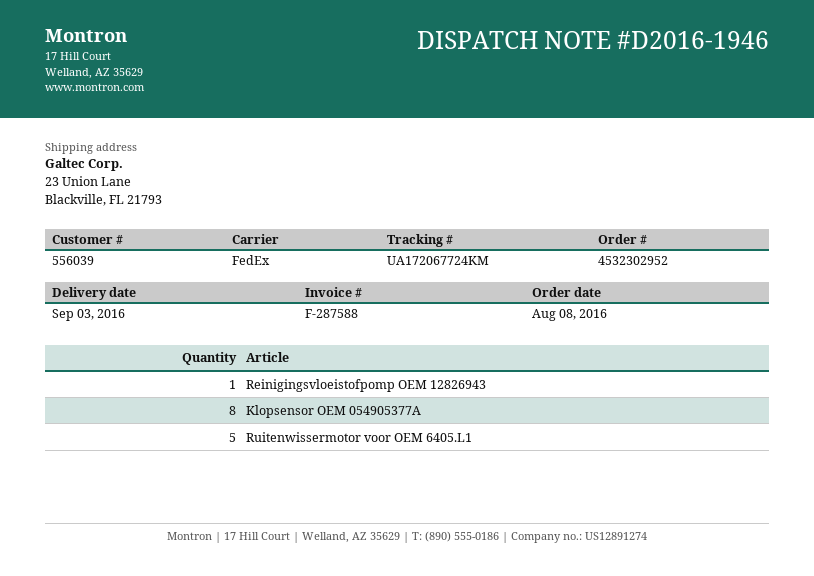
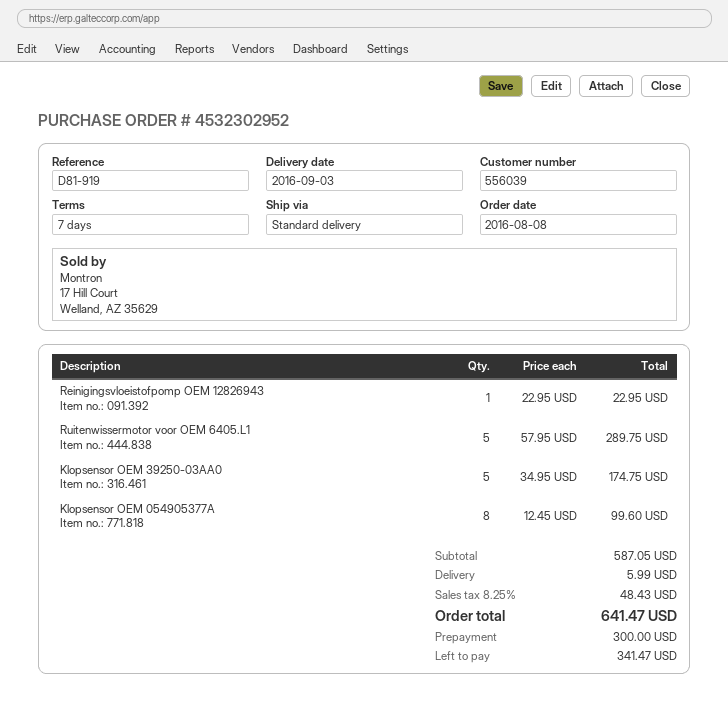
shipping method: FedEx -> standard
Klopsensor OEM 39250-03AA0: none -> 5

